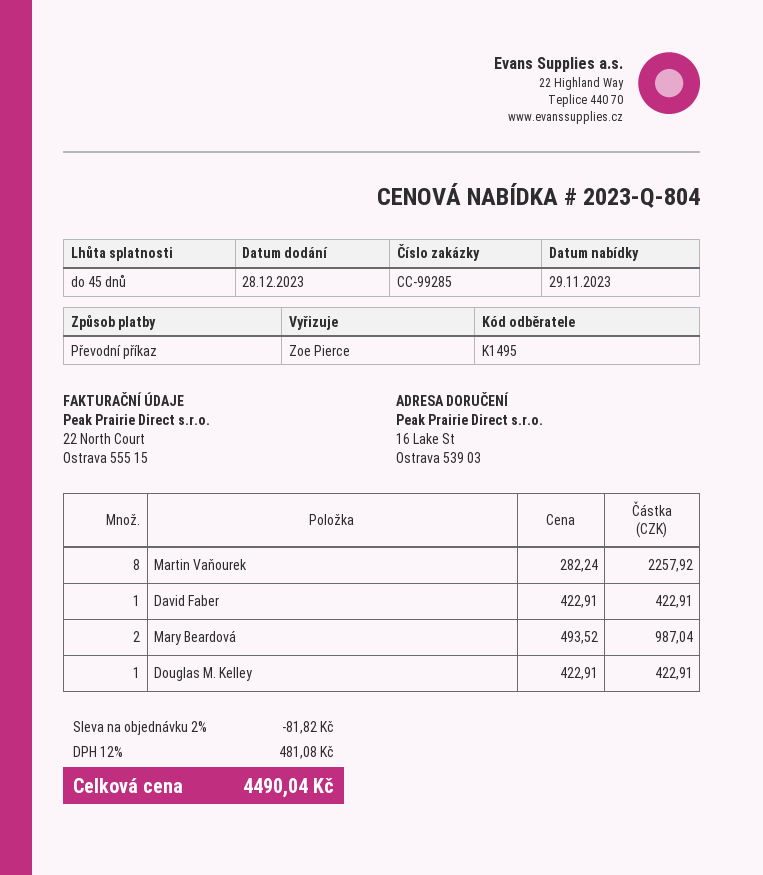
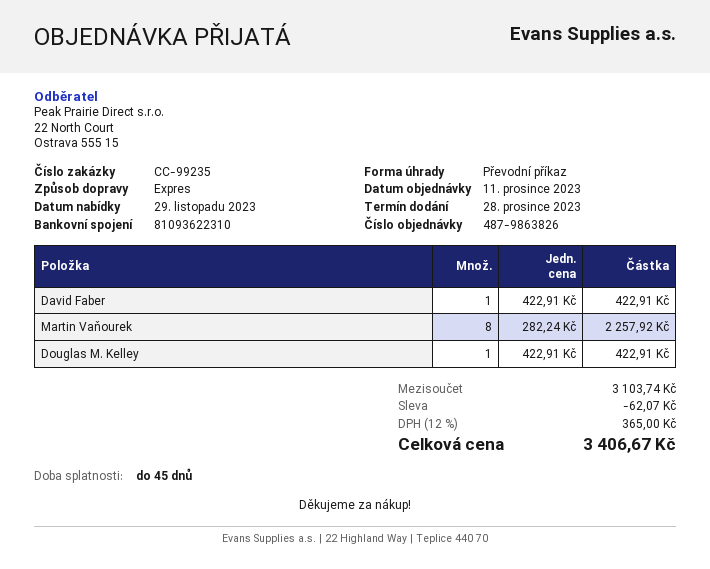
reference: CC-99285 -> CC-99235
Mary Beardová: 2 x 493.52 = 987.04 -> none
discount: 81.82 -> 62.07
tax: 12% = 481.08 -> 12% = 365.00
total: 4490.04 -> 3406.67

